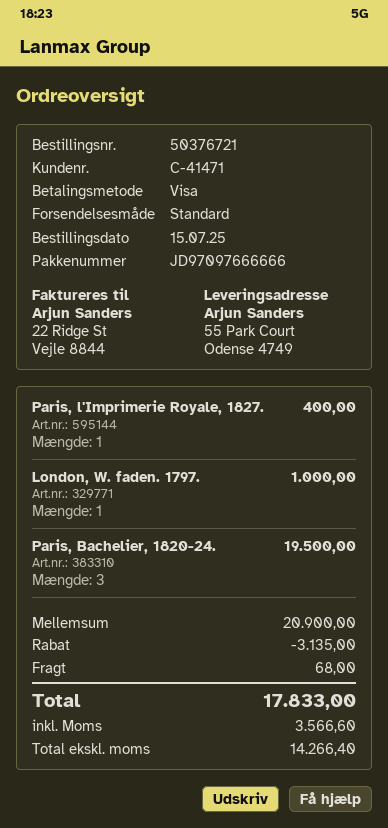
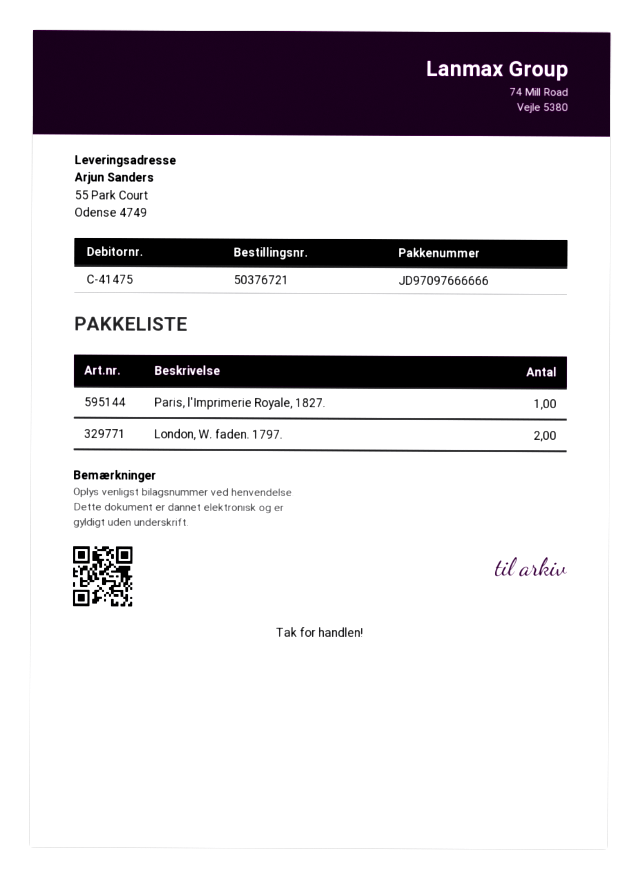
customer number: C-41471 -> C-41475
London, W. faden. 1797.: 1 -> 2
Paris, Bachelier, 1820-24.: 3 -> none

